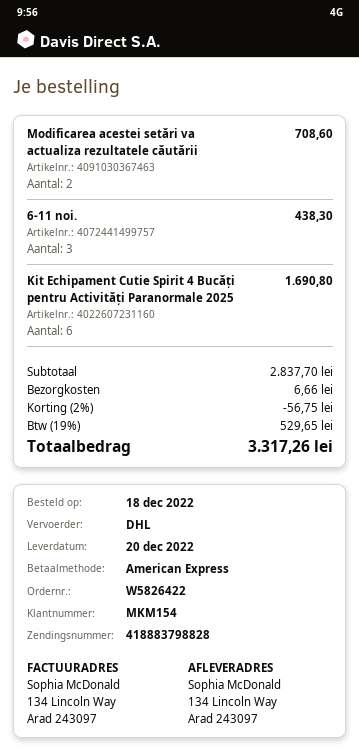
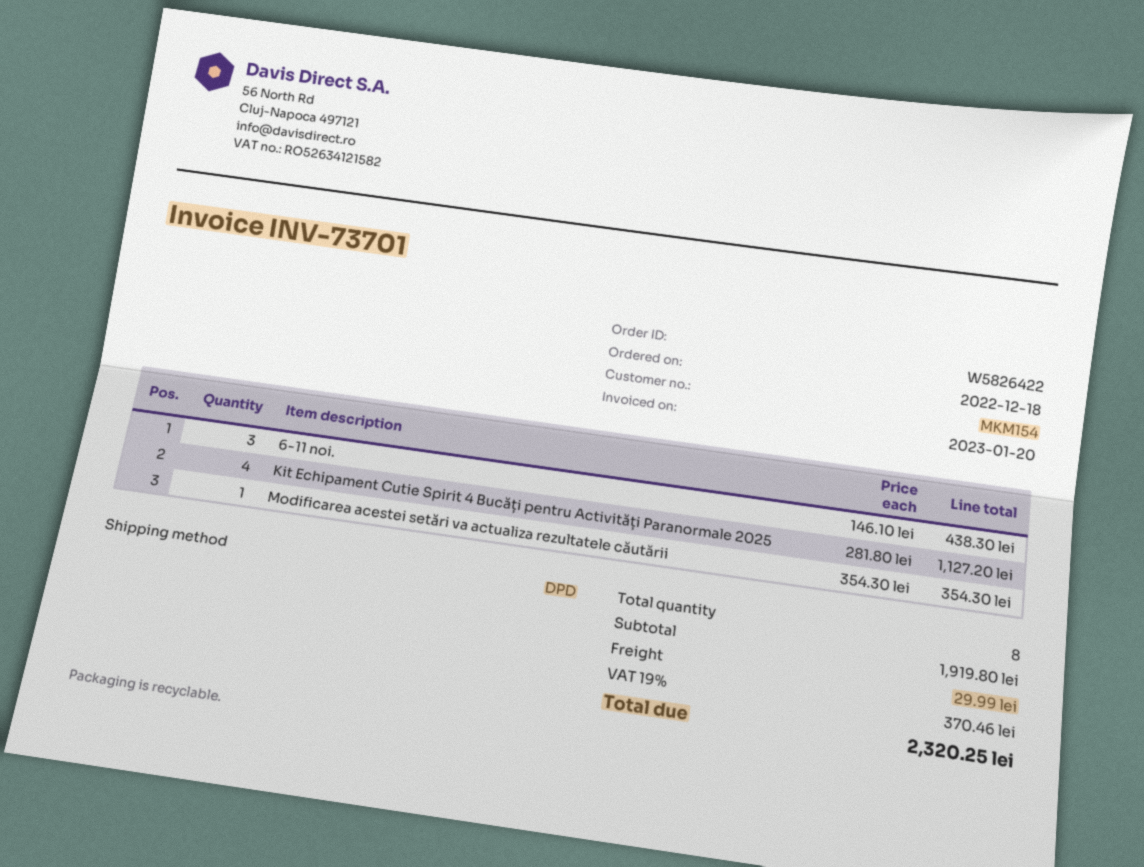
shipping method: DHL -> DPD
Modificarea acestei setări va actualiza rezultatele căutării: 2 for 708.60 -> 1 for 354.30
Kit Echipament Cutie Spirit 4 Bucăți pentru Activități Paranormale 2025: 6 for 1690.80 -> 4 for 1127.20
subtotal: 2837.70 -> 1919.80
discount: 2% = 56.75 -> none
shipping: 6.66 -> 29.99
tax: 19% = 529.65 -> 19% = 370.46
total: 3317.26 -> 2320.25

